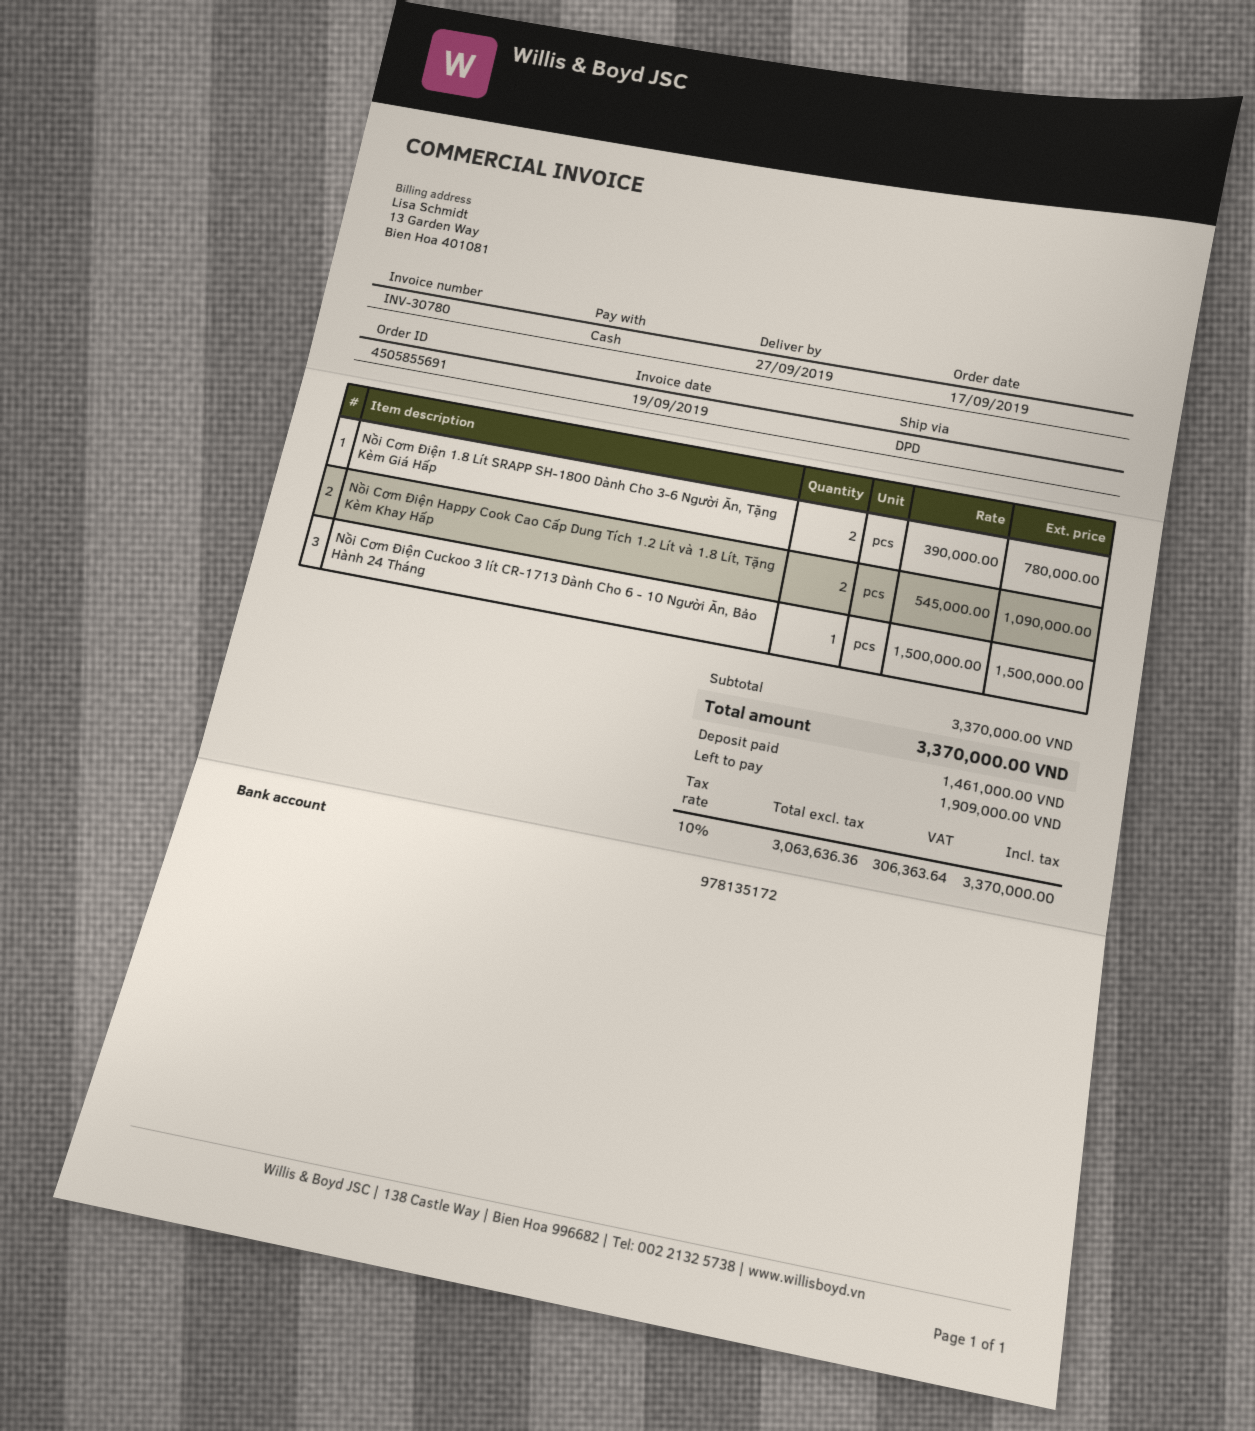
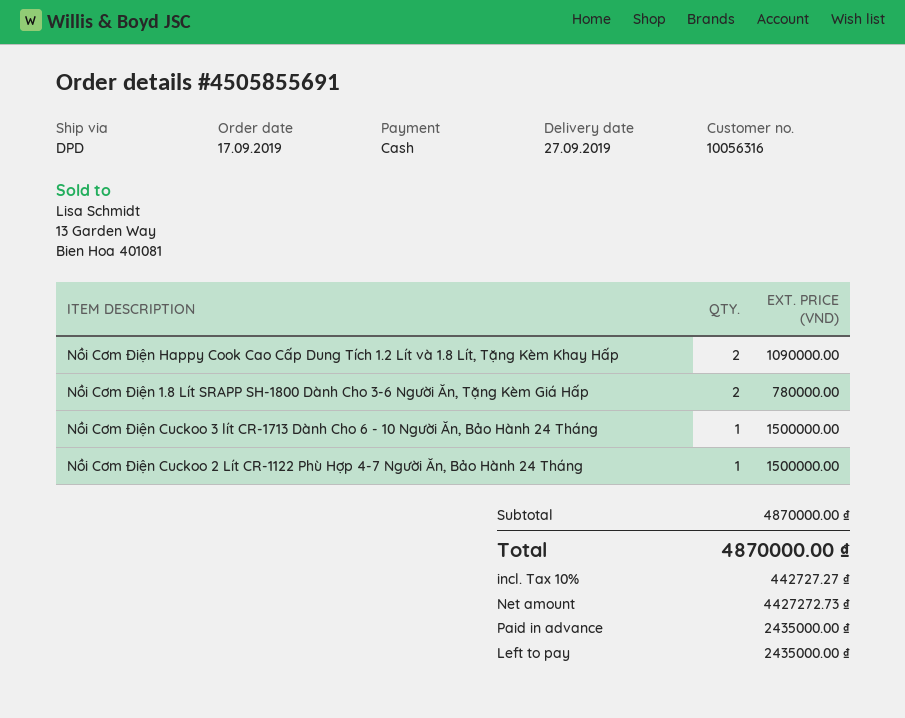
Nồi Cơm Điện Cuckoo 2 Lít CR-1122 Phù Hợp 4-7 Người Ăn, Bảo Hành 24 Tháng: none -> 1 for 1500000.00
subtotal: 3370000.00 -> 4870000.00
net: 3063636.36 -> 4427272.73
tax: 10% = 306363.64 -> 10% = 442727.27
total: 3370000.00 -> 4870000.00
deposit: 1461000.00 -> 2435000.00
balance: 1909000.00 -> 2435000.00

